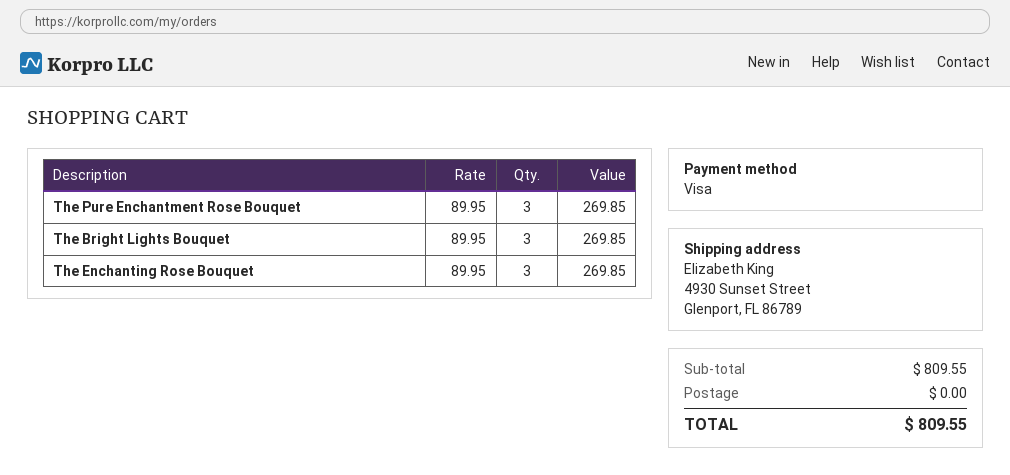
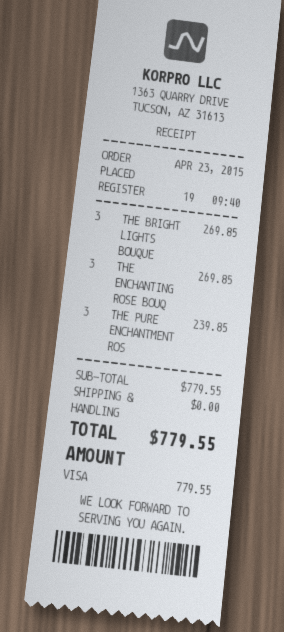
The Pure Enchantment Rose Bouquet: 3 for 269.85 -> 3 for 239.85
subtotal: 809.55 -> 779.55
total: 809.55 -> 779.55

